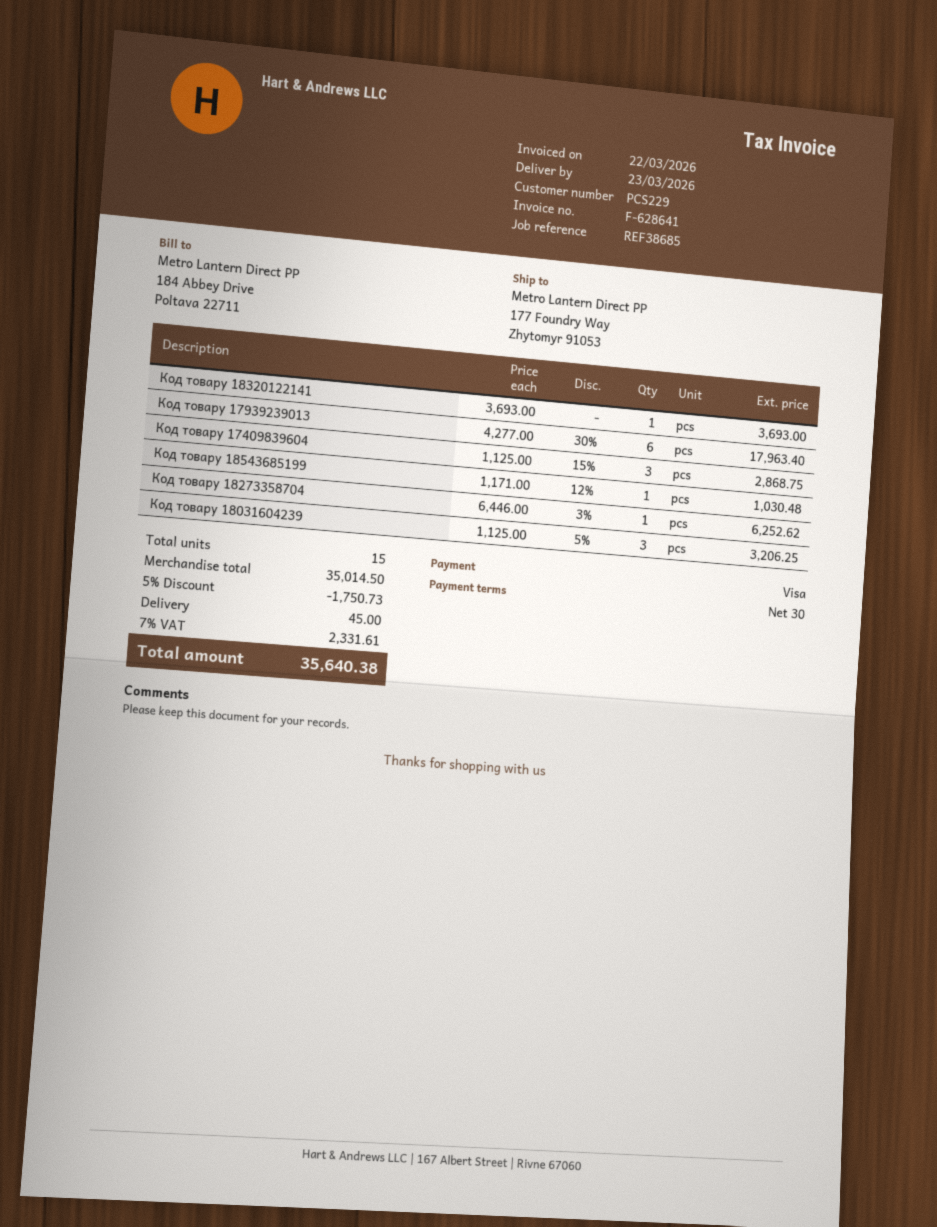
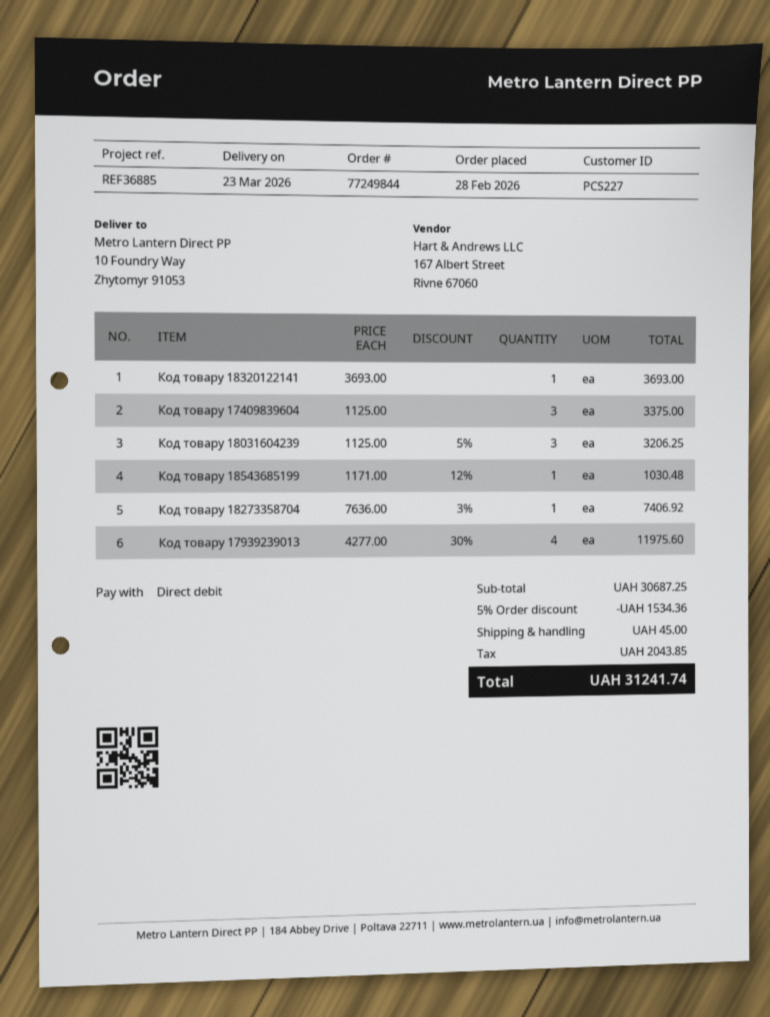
customer number: PCS229 -> PCS227
reference: REF38685 -> REF36885
payment method: Visa -> direct debit
ship to: 177 Foundry Way, Zhytomyr 91053 -> 10 Foundry Way, Zhytomyr 91053
Код товару 17939239013: 6 x 4277.00 - 30% = 17963.40 -> 4 x 4277.00 - 30% = 11975.60
Код товару 17409839604: 3 x 1125.00 - 15% = 2868.75 -> 3 x 1125.00 = 3375.00
Код товару 18273358704: 1 x 6446.00 - 3% = 6252.62 -> 1 x 7636.00 - 3% = 7406.92
subtotal: 35014.50 -> 30687.25
discount: 5% = 1750.73 -> 5% = 1534.36
tax: 2331.61 -> 2043.85
total: 35640.38 -> 31241.74

